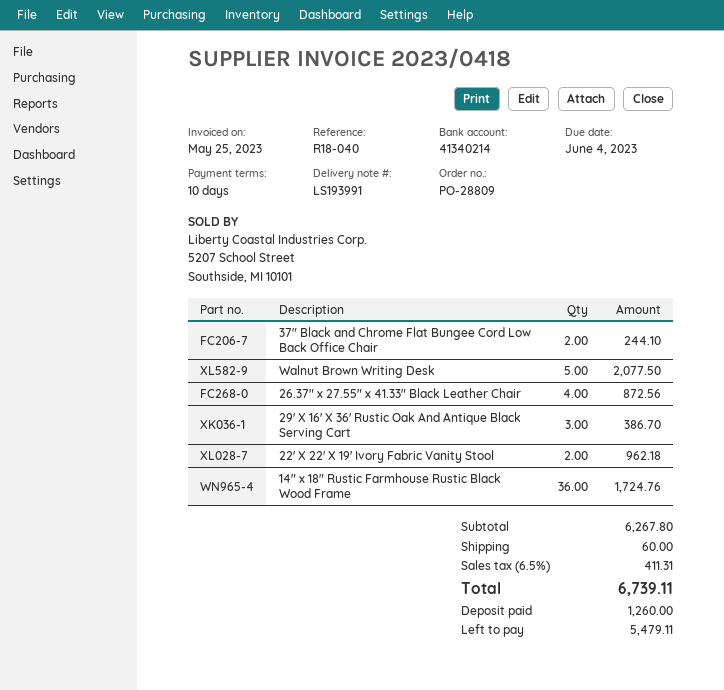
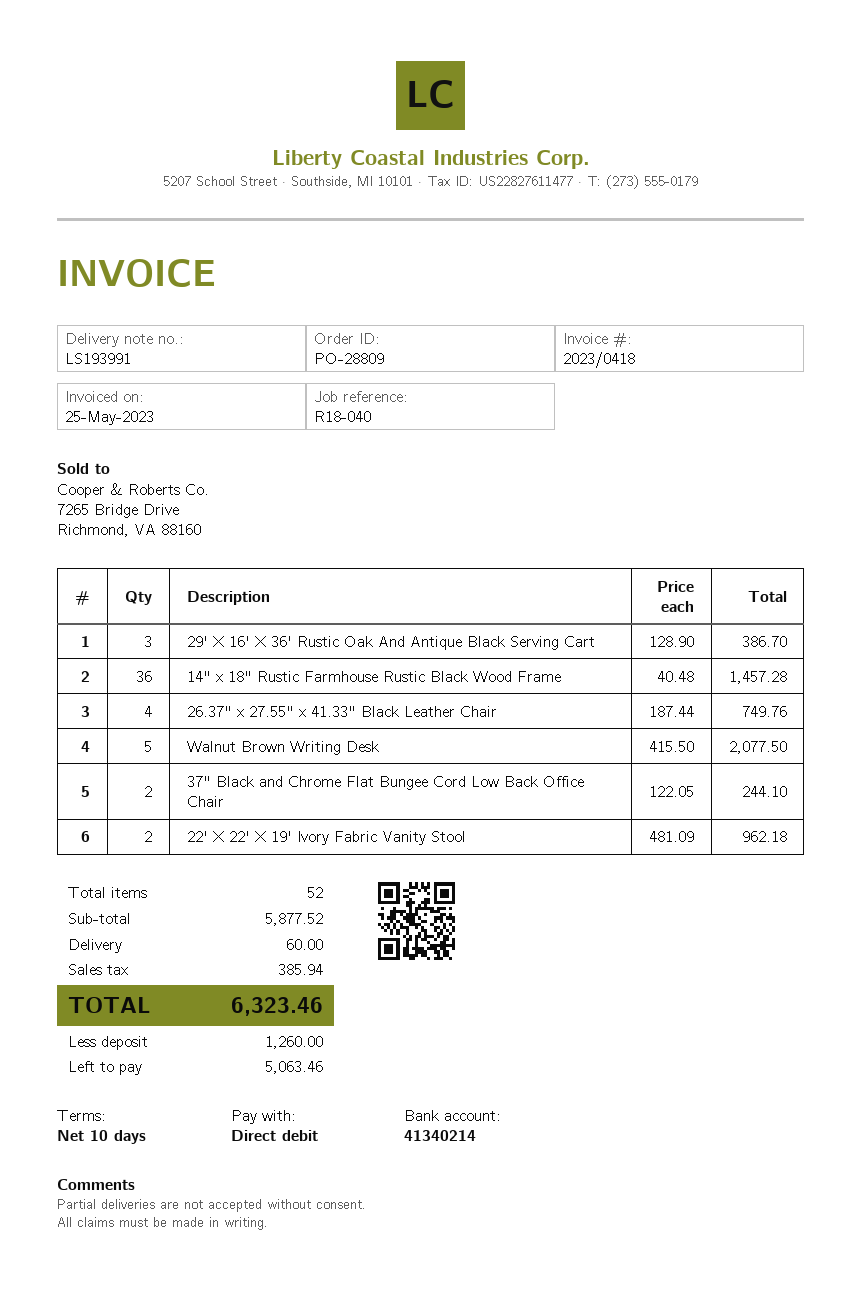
26.37" x 27.55" x 41.33" Black Leather Chair: 4 for 872.56 -> 4 for 749.76
14" x 18" Rustic Farmhouse Rustic Black Wood Frame: 36 for 1724.76 -> 36 for 1457.28
subtotal: 6267.80 -> 5877.52
tax: 411.31 -> 385.94
total: 6739.11 -> 6323.46
balance: 5479.11 -> 5063.46

